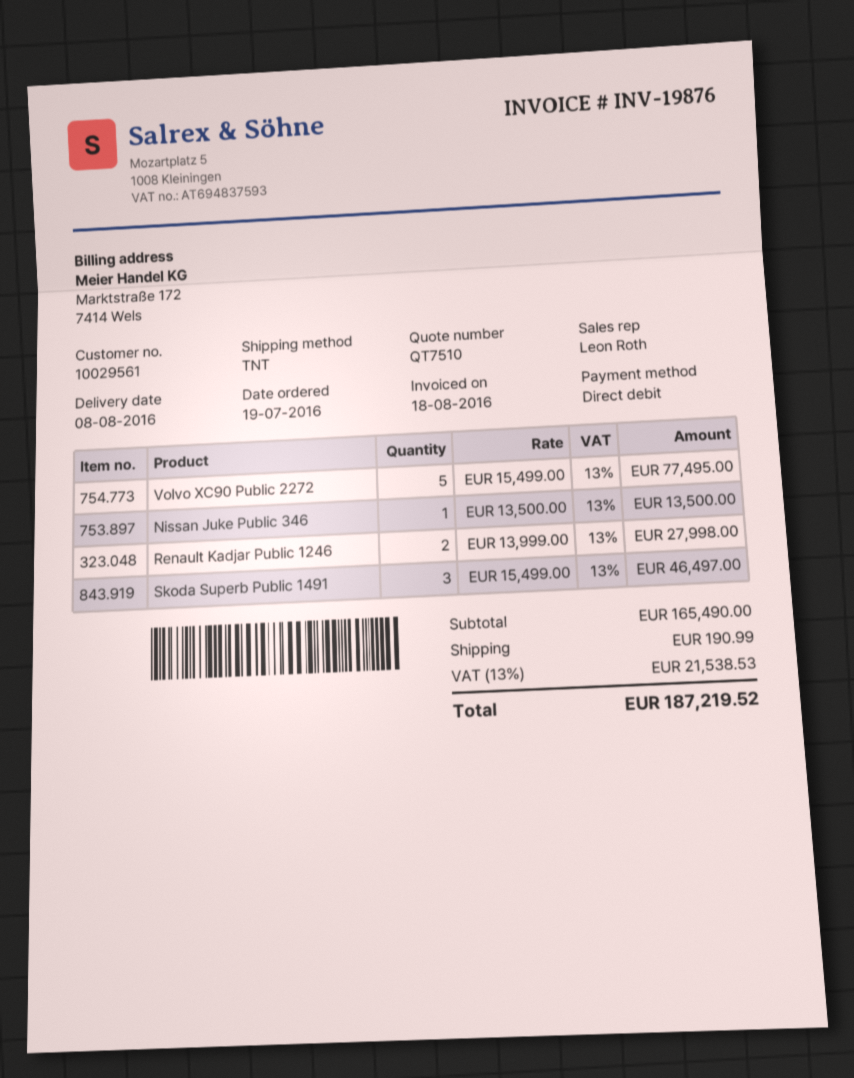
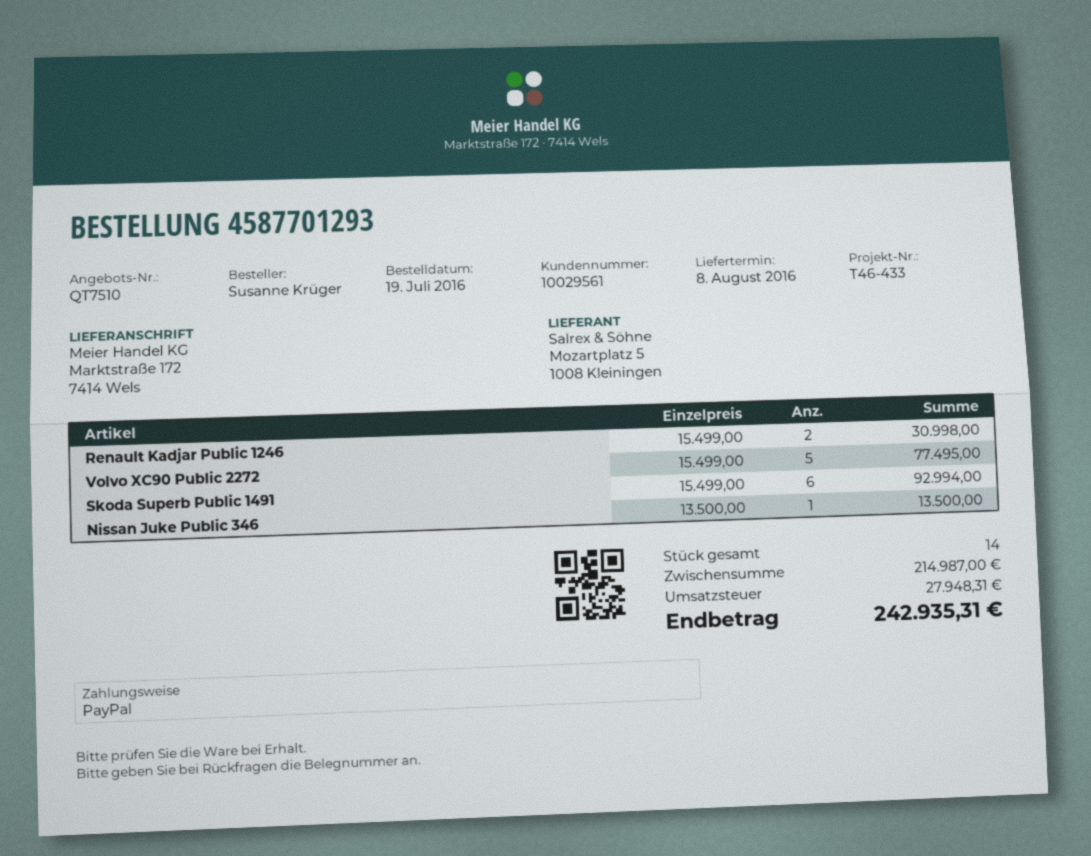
payment method: direct debit -> PayPal
Renault Kadjar Public 1246: 2 x 13999.00 = 27998.00 -> 2 x 15499.00 = 30998.00
Skoda Superb Public 1491: 3 x 15499.00 = 46497.00 -> 6 x 15499.00 = 92994.00
subtotal: 165490.00 -> 214987.00
shipping: 190.99 -> none
tax: 21538.53 -> 27948.31
total: 187219.52 -> 242935.31

